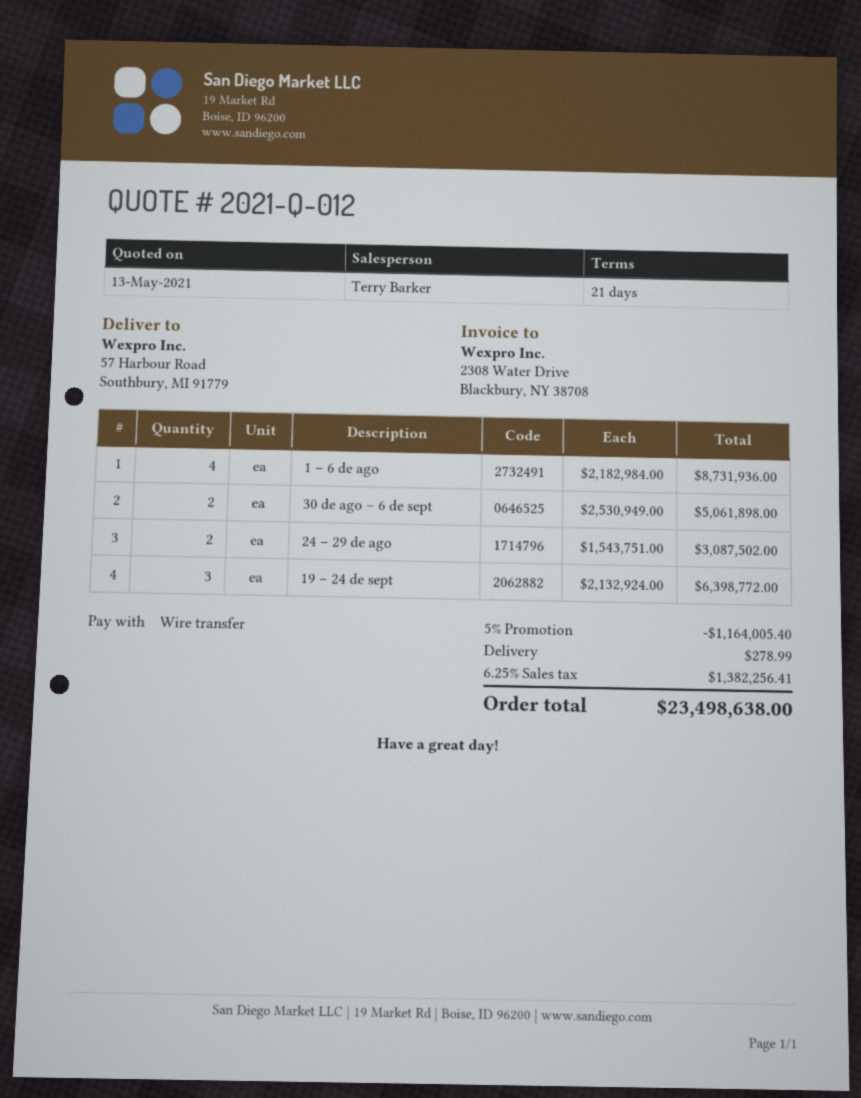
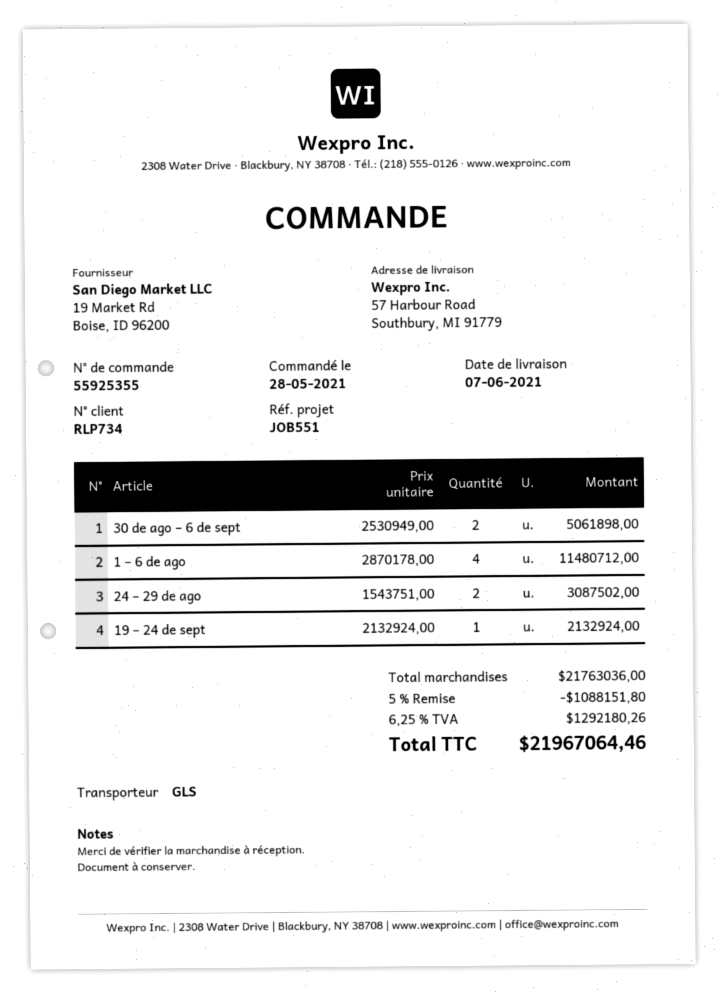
1 – 6 de ago: 4 x 2182984.00 = 8731936.00 -> 4 x 2870178.00 = 11480712.00
19 – 24 de sept: 3 x 2132924.00 = 6398772.00 -> 1 x 2132924.00 = 2132924.00
discount: 5% = 1164005.40 -> 5% = 1088151.80
shipping: 278.99 -> none
tax: 6.25% = 1382256.41 -> 6.25% = 1292180.26
total: 23498638.00 -> 21967064.46

